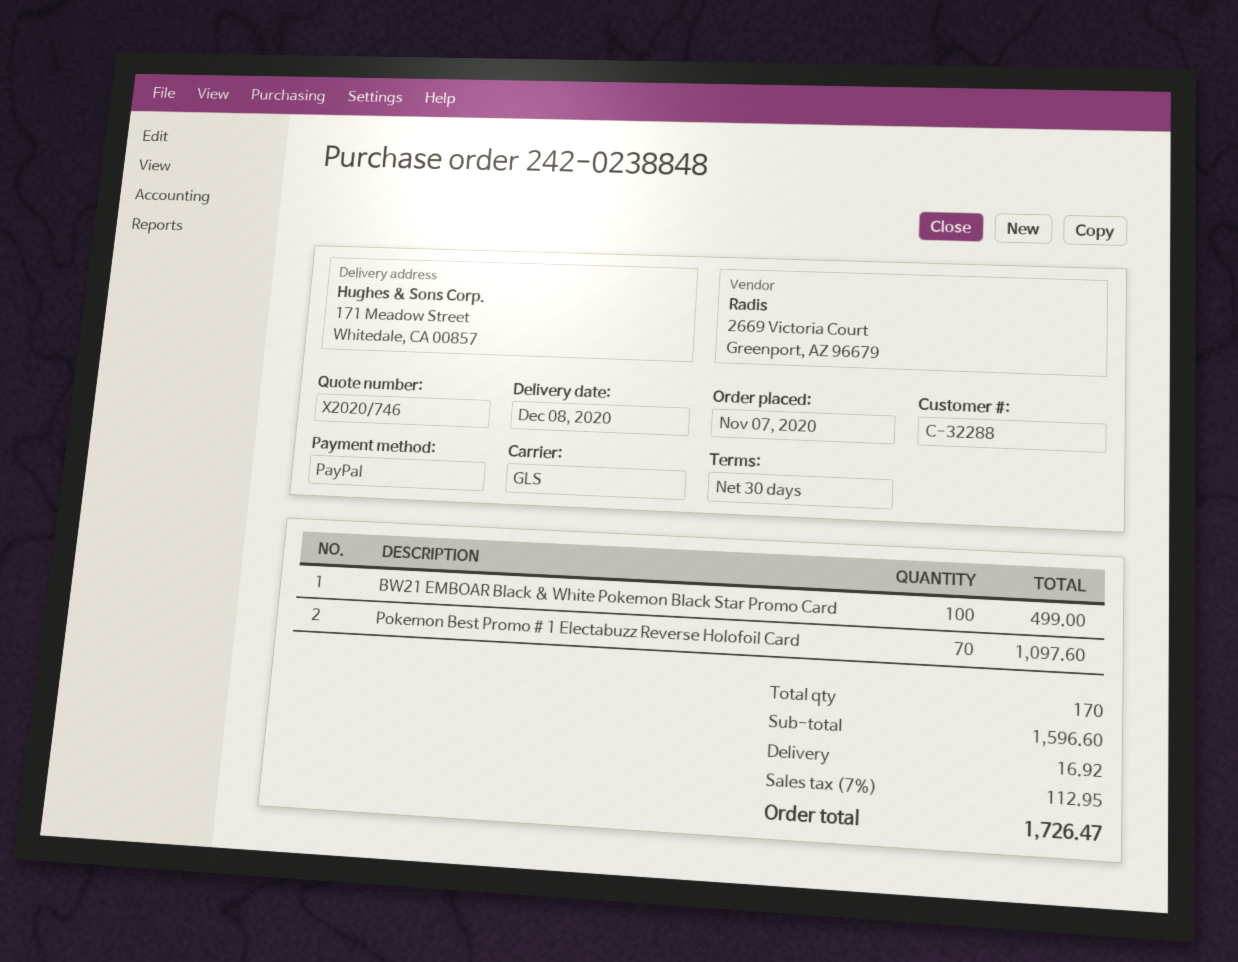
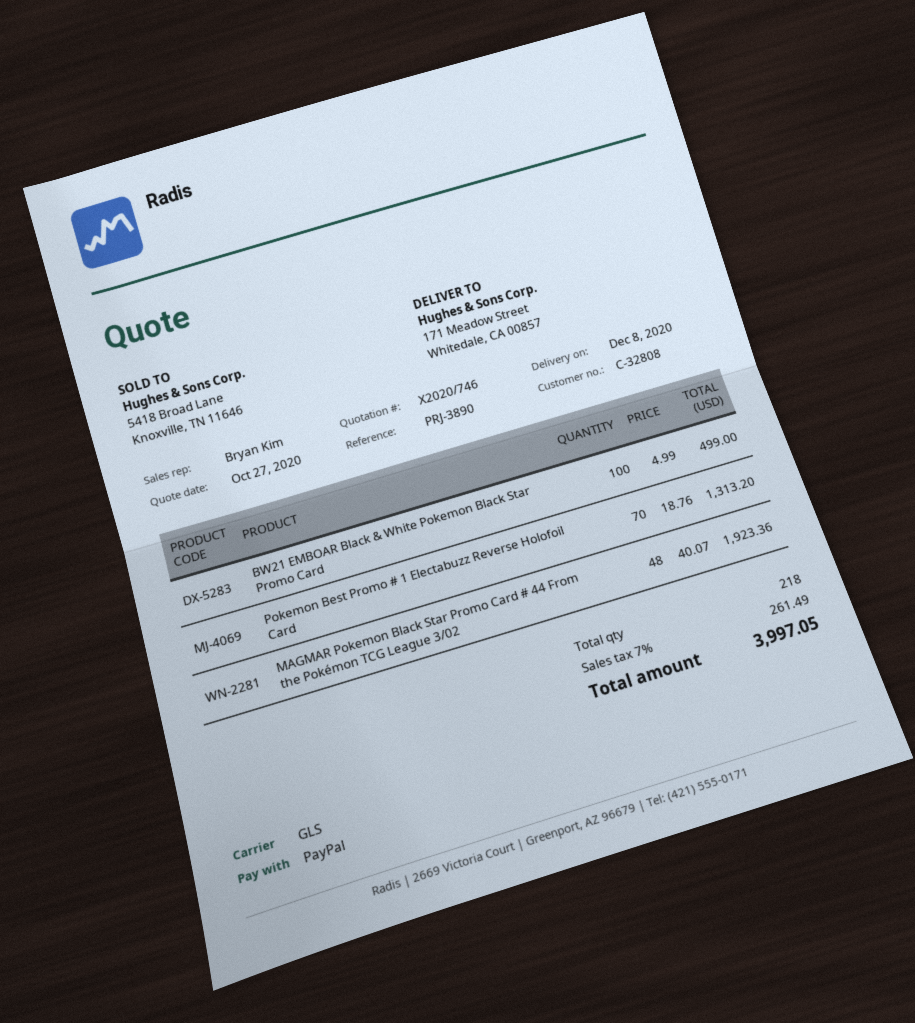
customer number: C-32288 -> C-32808
Pokemon Best Promo # 1 Electabuzz Reverse Holofoil Card: 70 for 1097.60 -> 70 for 1313.20
MAGMAR Pokemon Black Star Promo Card # 44 From the Pokémon TCG League 3/02: none -> 48 for 1923.36
total quantity: 170 -> 218
shipping: 16.92 -> none
tax: 7% = 112.95 -> 7% = 261.49
total: 1726.47 -> 3997.05

